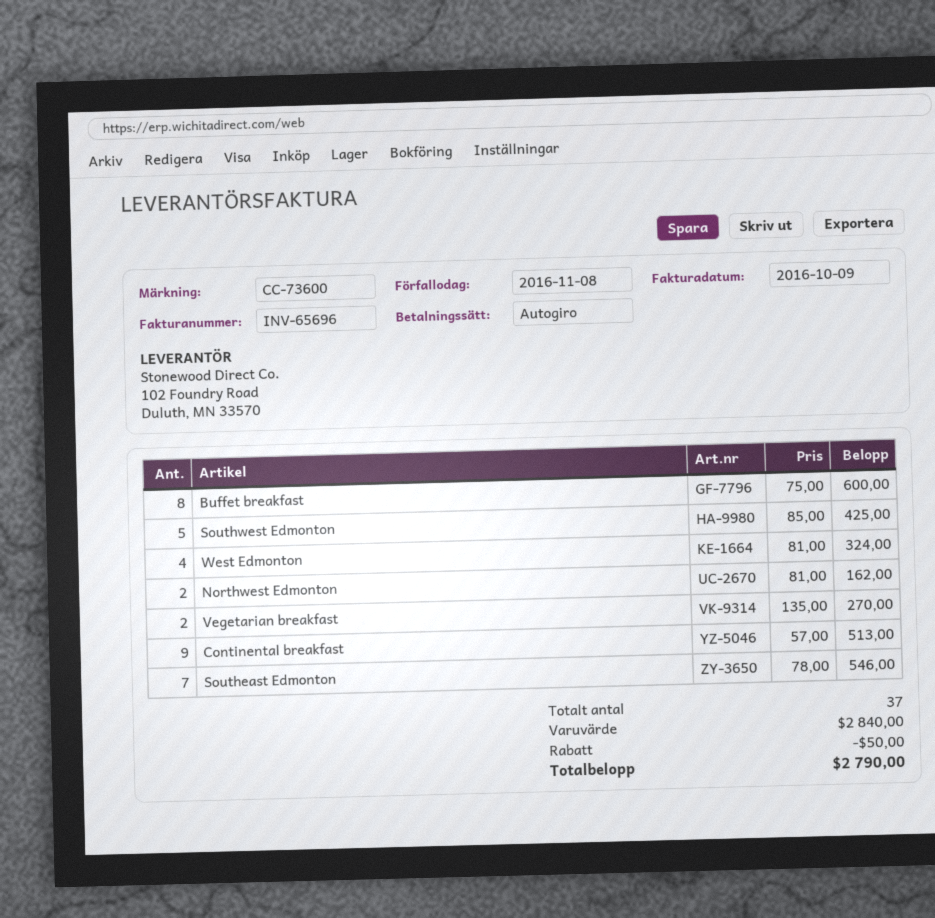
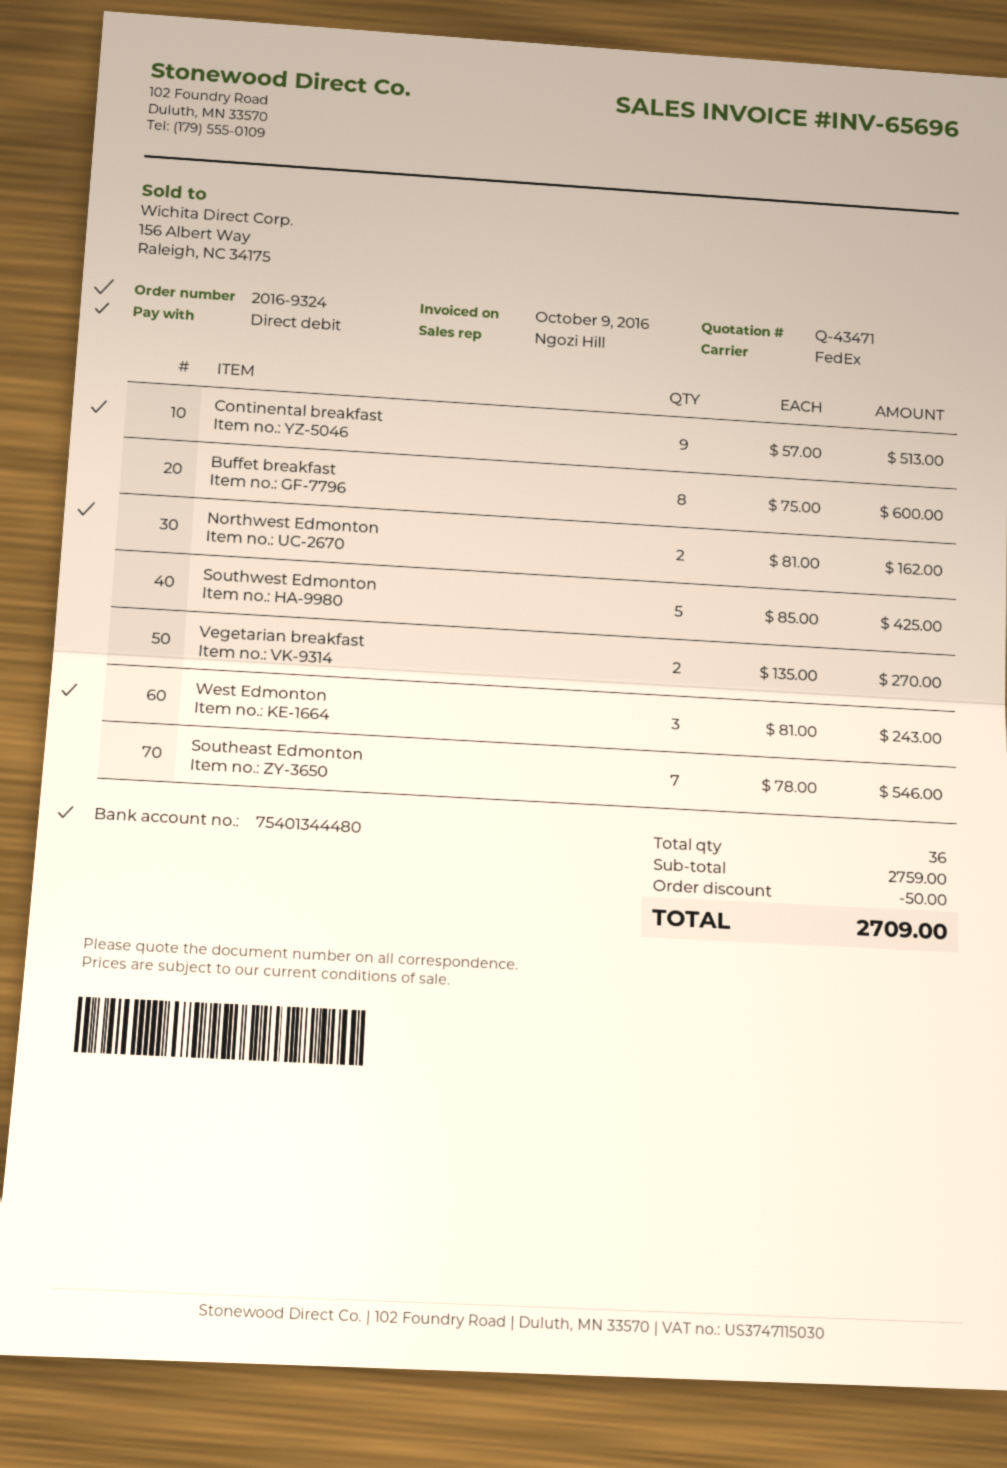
West Edmonton: 4 x 81.00 = 324.00 -> 3 x 81.00 = 243.00
total quantity: 37 -> 36
subtotal: 2840.00 -> 2759.00
total: 2790.00 -> 2709.00

